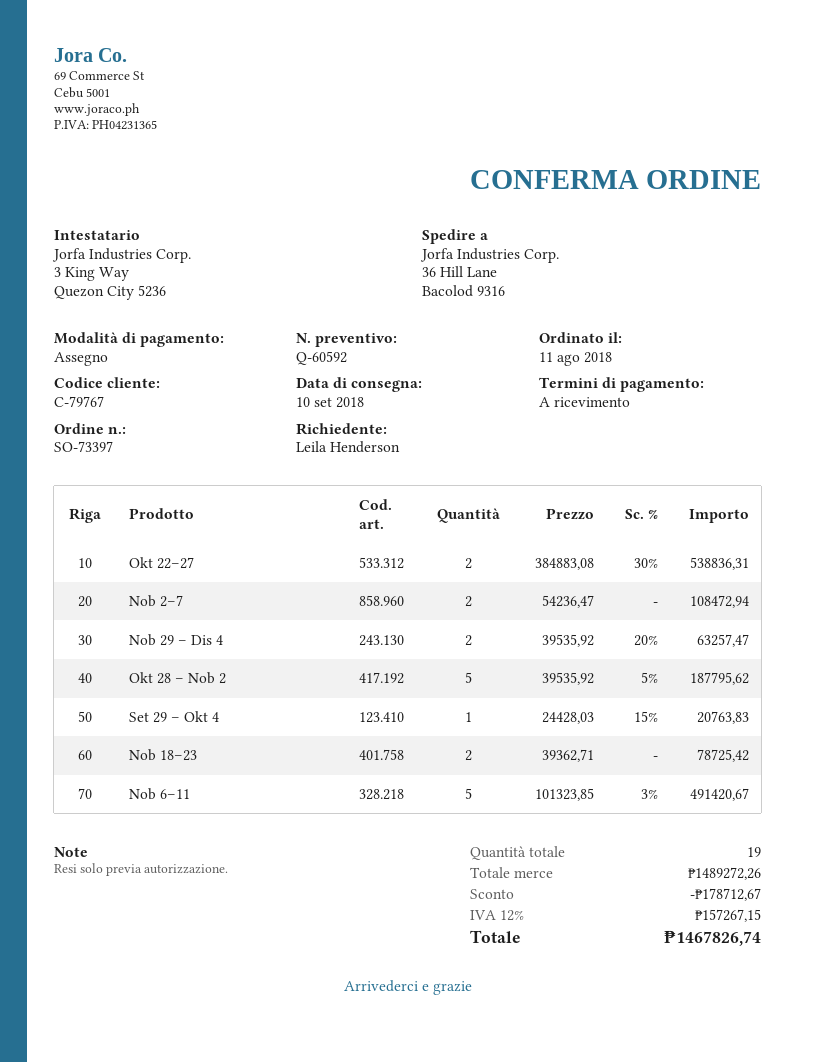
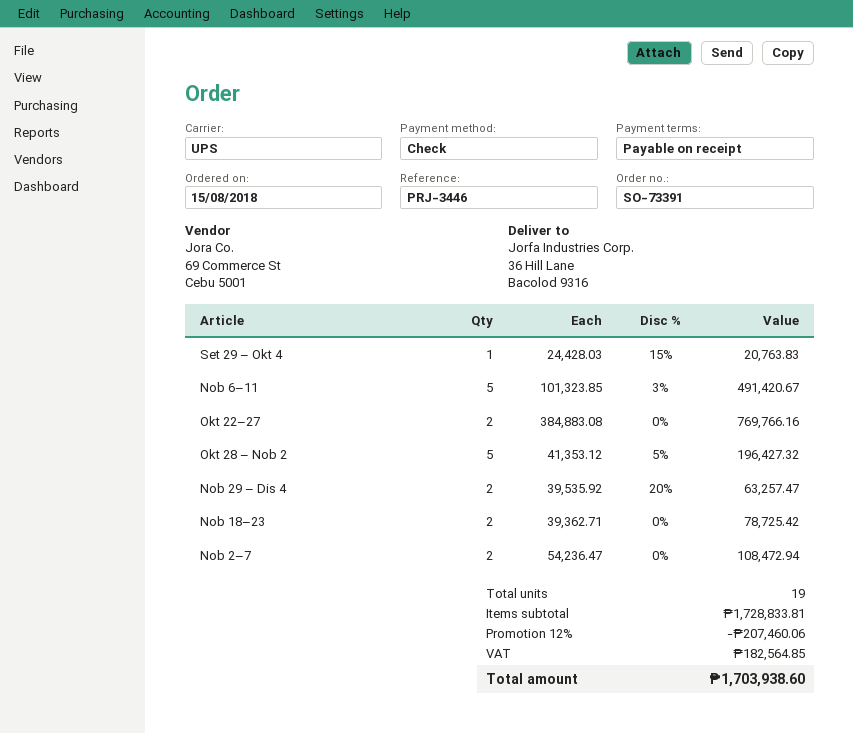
order number: SO-73397 -> SO-73391
order date: 2018-08-11 -> 2018-08-15
Okt 22–27: 2 x 384883.08 - 30% = 538836.31 -> 2 x 384883.08 = 769766.16
Okt 28 – Nob 2: 5 x 39535.92 - 5% = 187795.62 -> 5 x 41353.12 - 5% = 196427.32
subtotal: 1489272.26 -> 1728833.81
discount: 178712.67 -> 207460.06
tax: 157267.15 -> 182564.85
total: 1467826.74 -> 1703938.60

